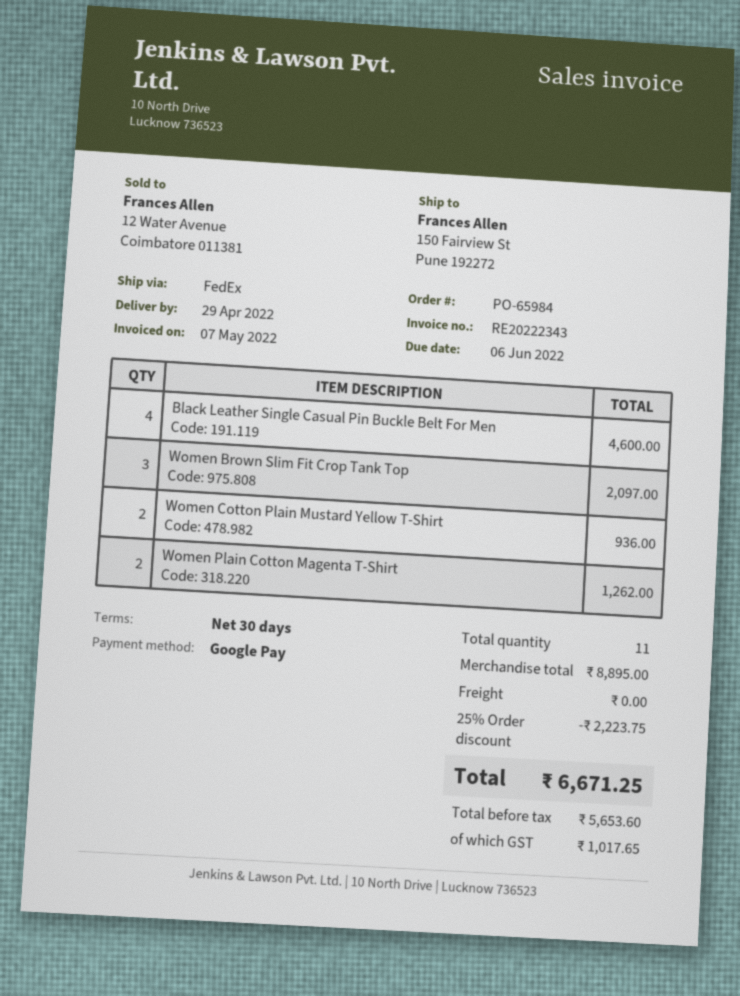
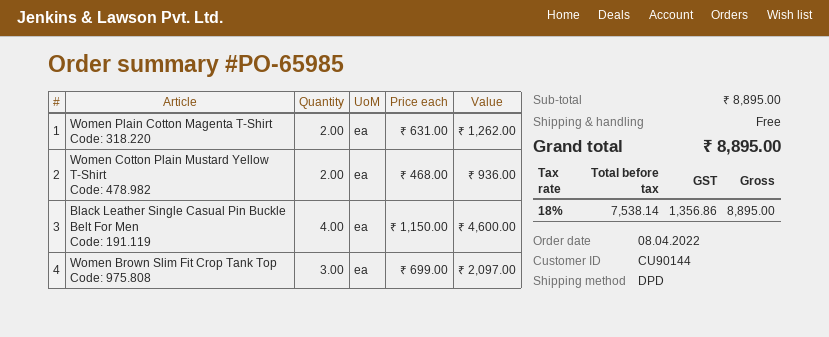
order number: PO-65984 -> PO-65985
shipping method: FedEx -> DPD
discount: 25% = 2223.75 -> none
net: 5653.60 -> 7538.14
tax: 1017.65 -> 1356.86
total: 6671.25 -> 8895.00

